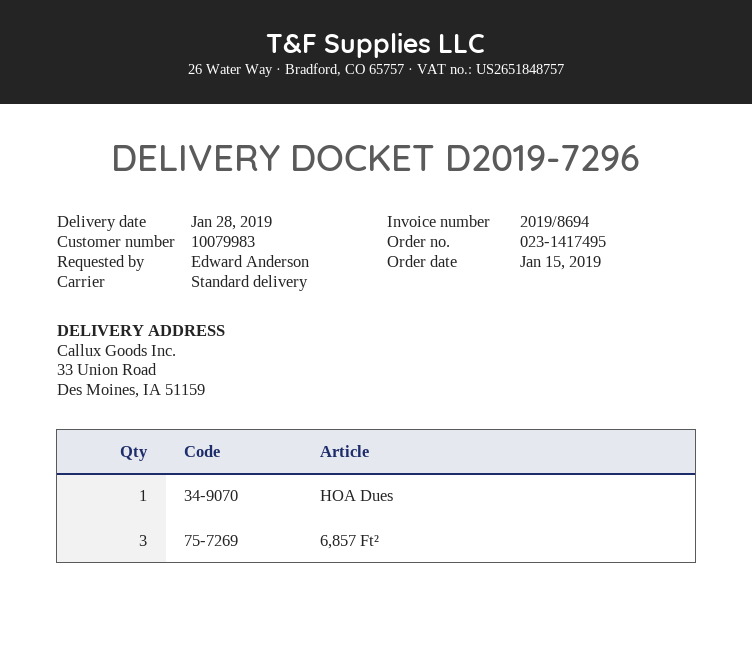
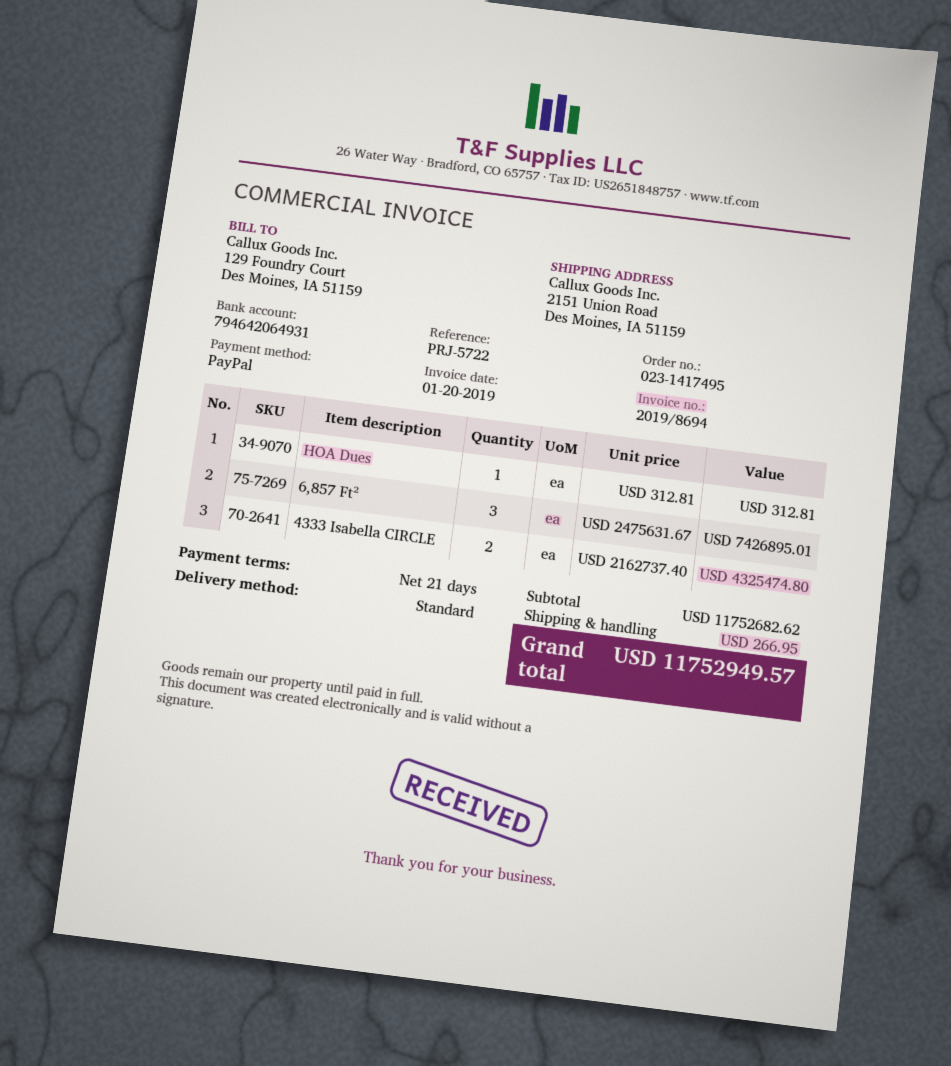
ship to: 33 Union Road, Des Moines, IA 51159 -> 2151 Union Road, Des Moines, IA 51159
4333 Isabella CIRCLE: none -> 2

